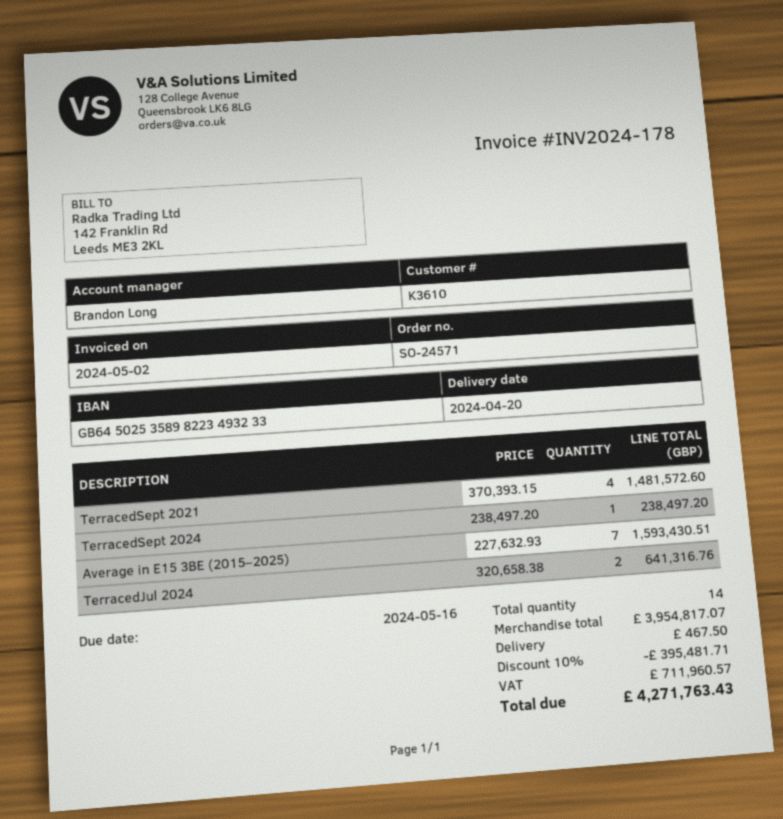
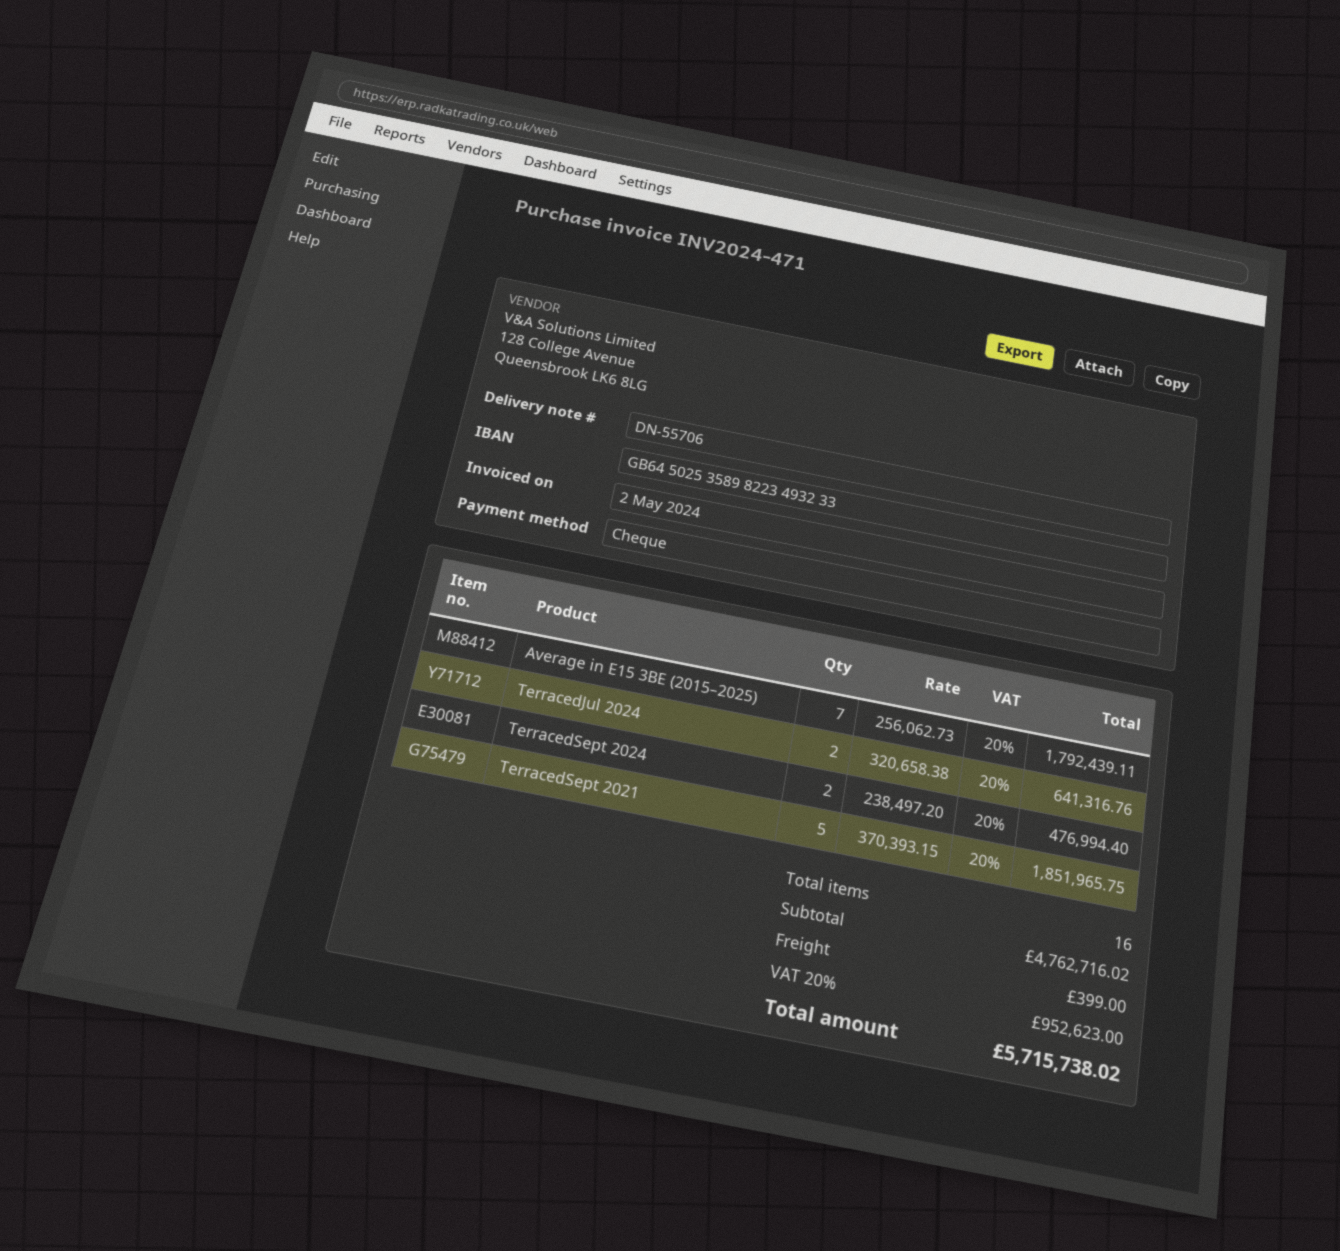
invoice number: INV2024-178 -> INV2024-471
TerracedSept 2021: 4 x 370393.15 = 1481572.60 -> 5 x 370393.15 = 1851965.75
TerracedSept 2024: 1 x 238497.20 = 238497.20 -> 2 x 238497.20 = 476994.40
Average in E15 3BE (2015–2025): 7 x 227632.93 = 1593430.51 -> 7 x 256062.73 = 1792439.11
total quantity: 14 -> 16
subtotal: 3954817.07 -> 4762716.02
discount: 10% = 395481.71 -> none
shipping: 467.50 -> 399.00
tax: 711960.57 -> 952623.00
total: 4271763.43 -> 5715738.02

